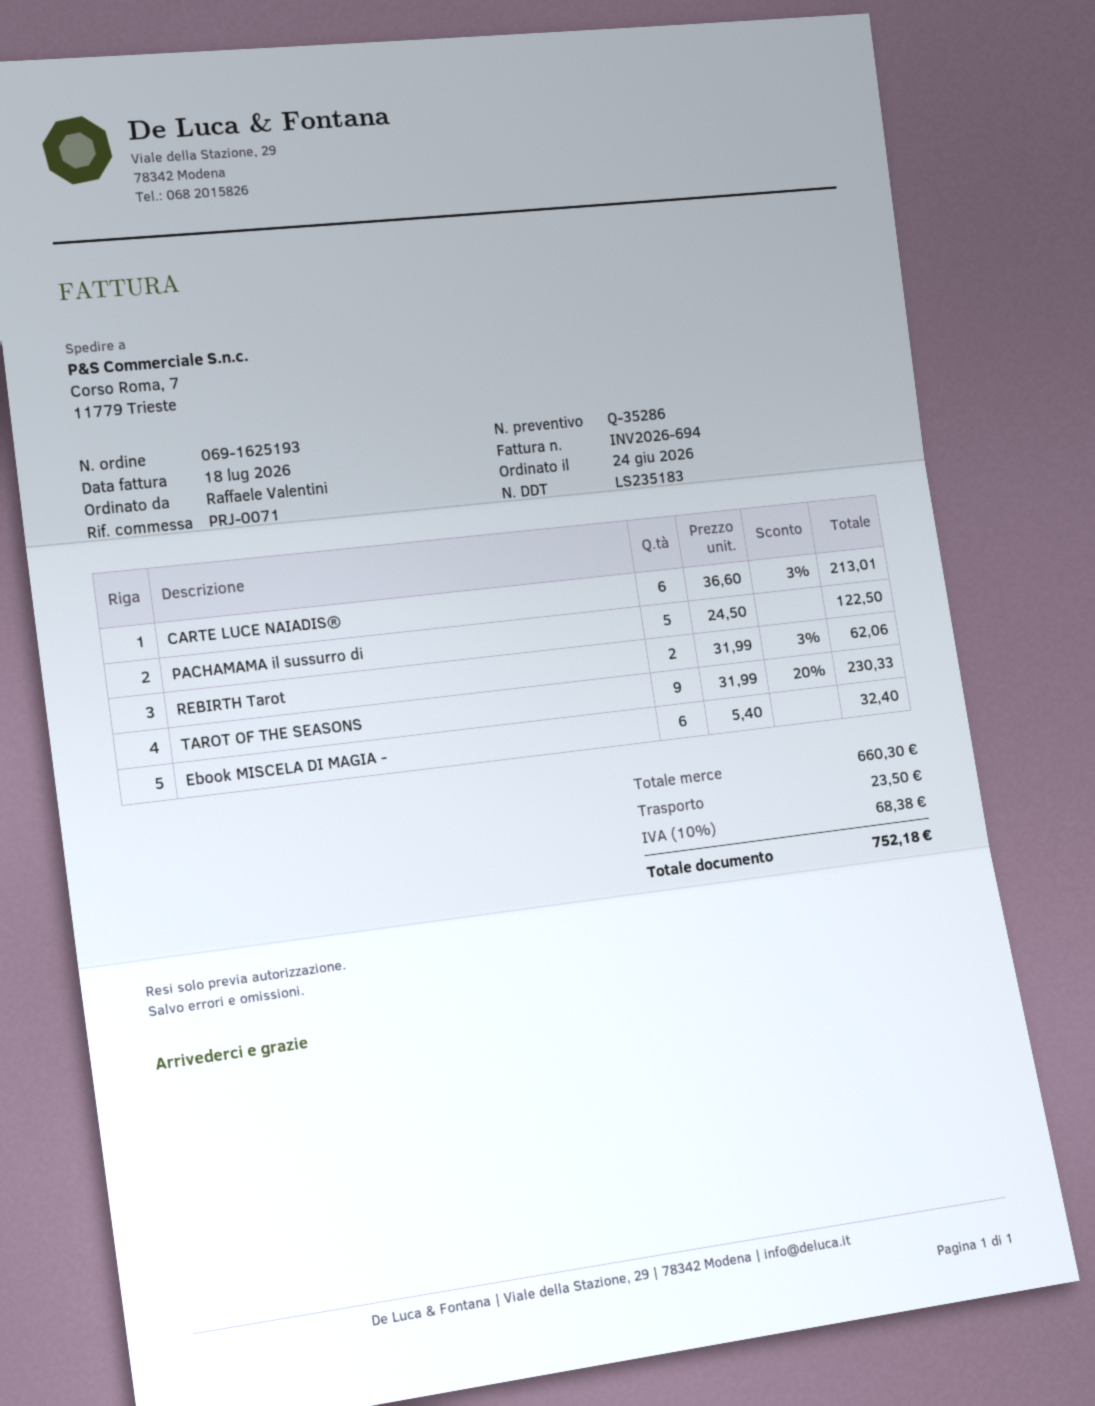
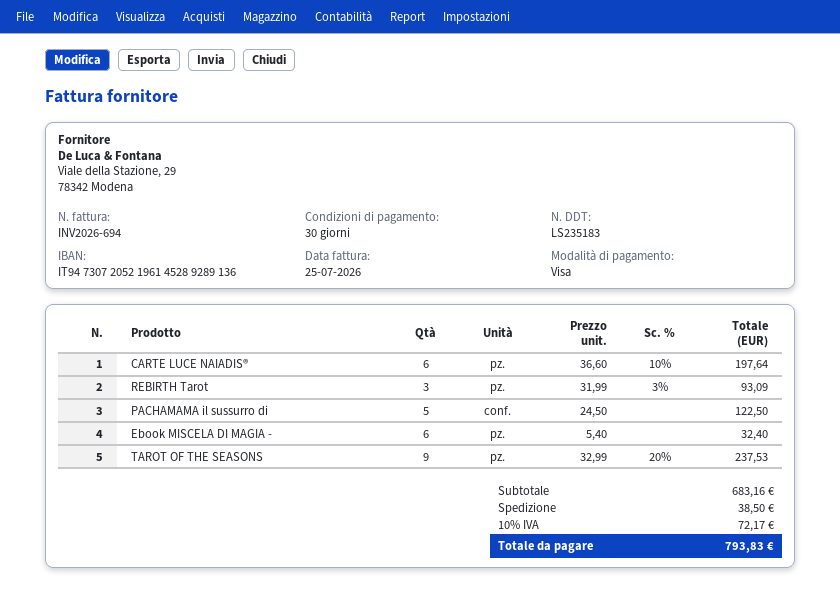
invoice date: 2026-07-18 -> 2026-07-25
CARTE LUCE NAIADIS®: 6 x 36.60 - 3% = 213.01 -> 6 x 36.60 - 10% = 197.64
REBIRTH Tarot: 2 x 31.99 - 3% = 62.06 -> 3 x 31.99 - 3% = 93.09
TAROT OF THE SEASONS: 9 x 31.99 - 20% = 230.33 -> 9 x 32.99 - 20% = 237.53
subtotal: 660.30 -> 683.16
shipping: 23.50 -> 38.50
tax: 10% = 68.38 -> 10% = 72.17
total: 752.18 -> 793.83

